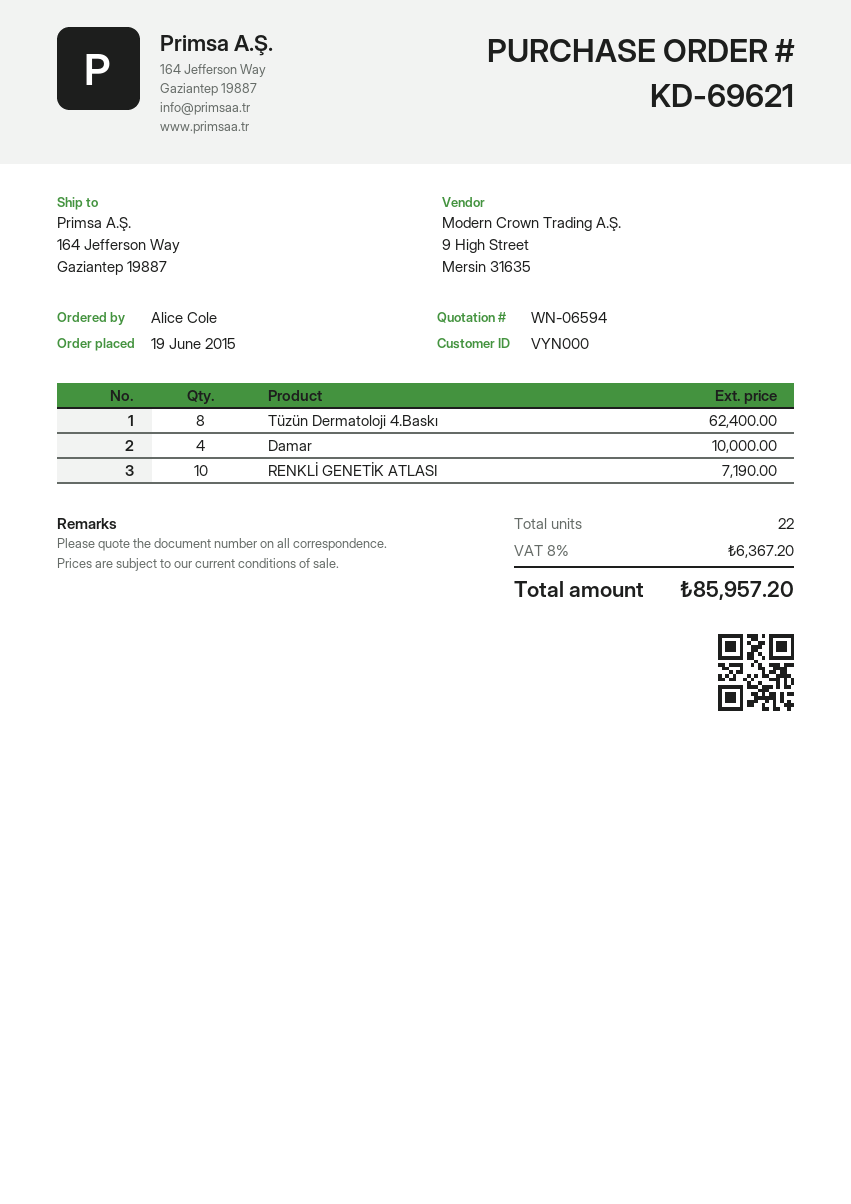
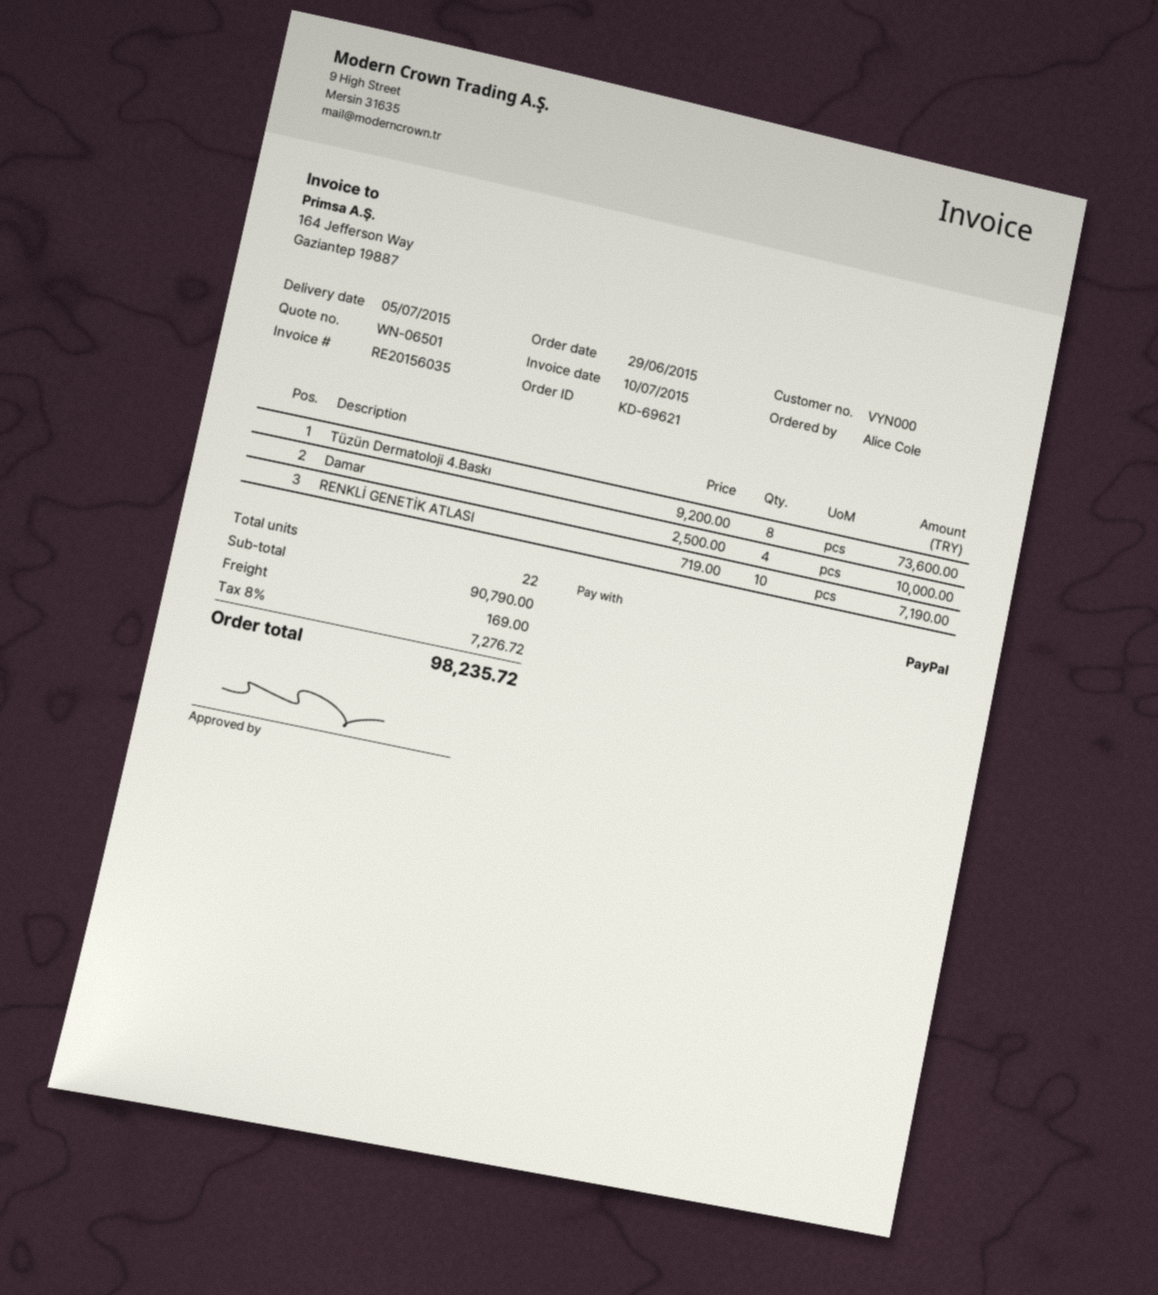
quote number: WN-06594 -> WN-06501
order date: 2015-06-19 -> 2015-06-29
Tüzün Dermatoloji 4.Baskı: 8 for 62400.00 -> 8 for 73600.00
shipping: none -> 169.00
tax: 8% = 6367.20 -> 8% = 7276.72
total: 85957.20 -> 98235.72

